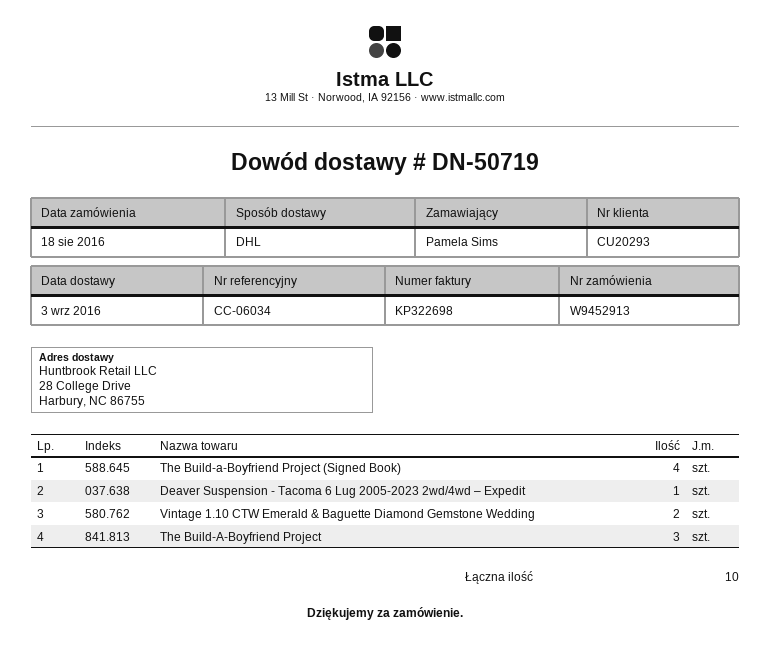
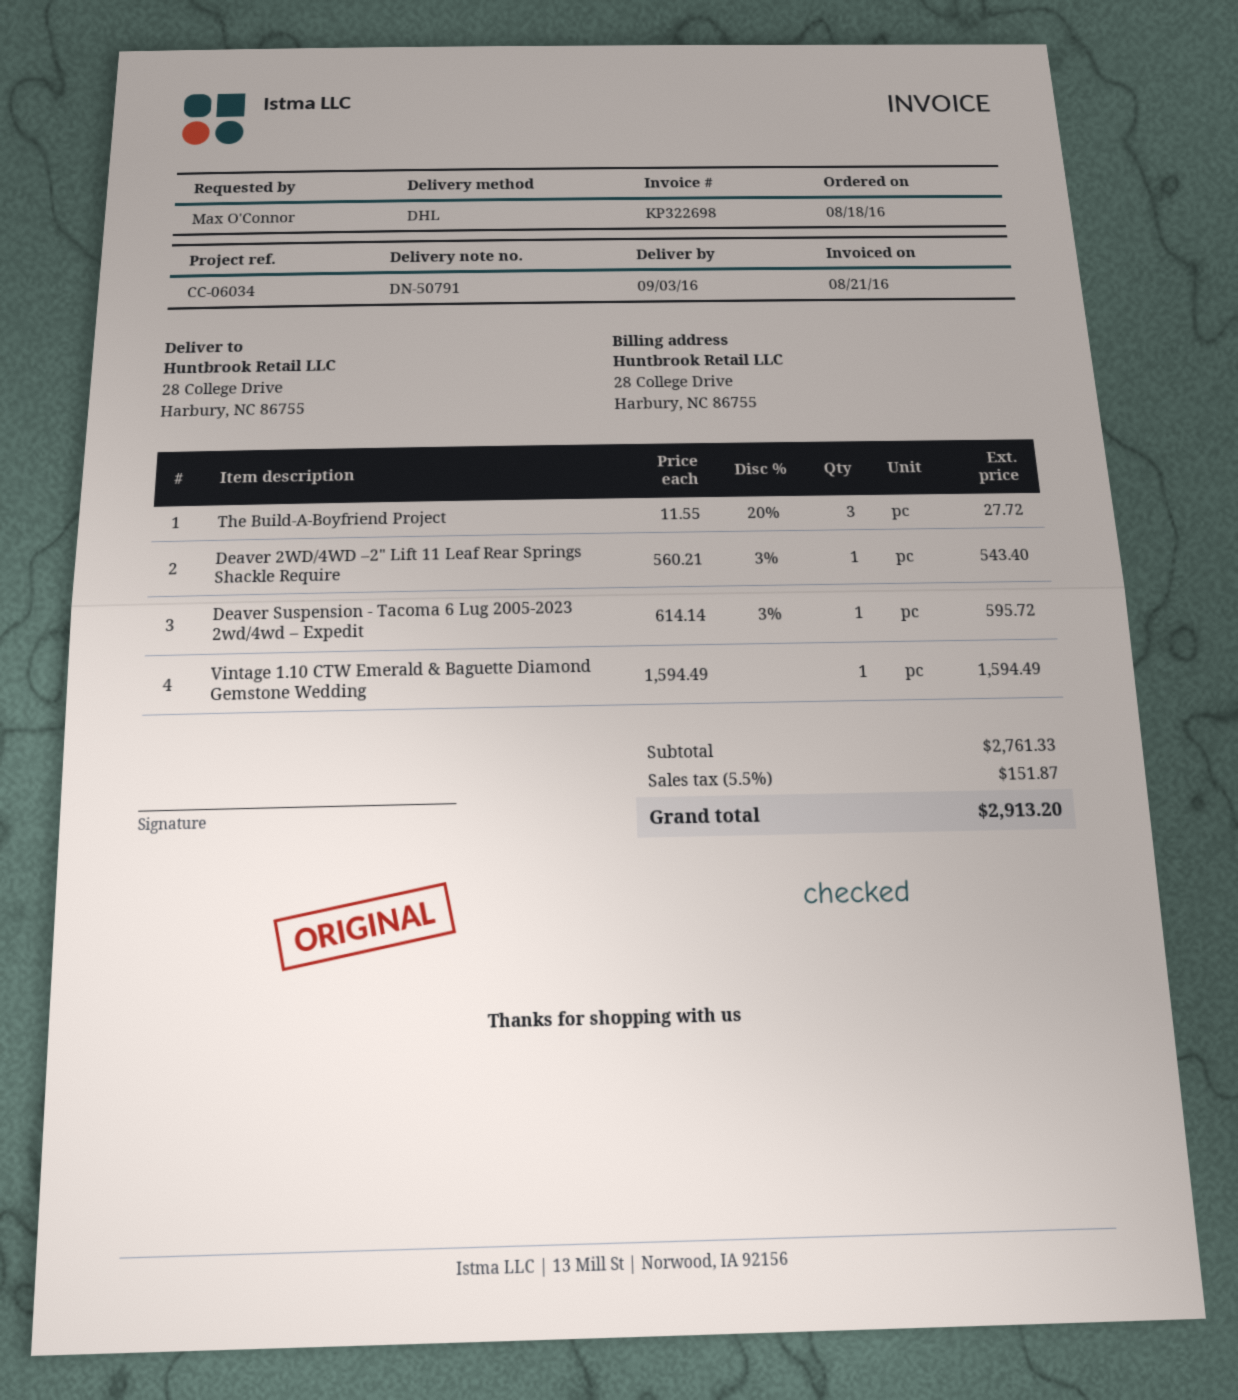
delivery note number: DN-50719 -> DN-50791
ordered by: Pamela Sims -> Max O'Connor
The Build-a-Boyfriend Project (Signed Book): 4 -> none
Vintage 1.10 CTW Emerald & Baguette Diamond Gemstone Wedding: 2 -> 1
Deaver 2WD/4WD –2" Lift 11 Leaf Rear Springs Shackle Require: none -> 1

